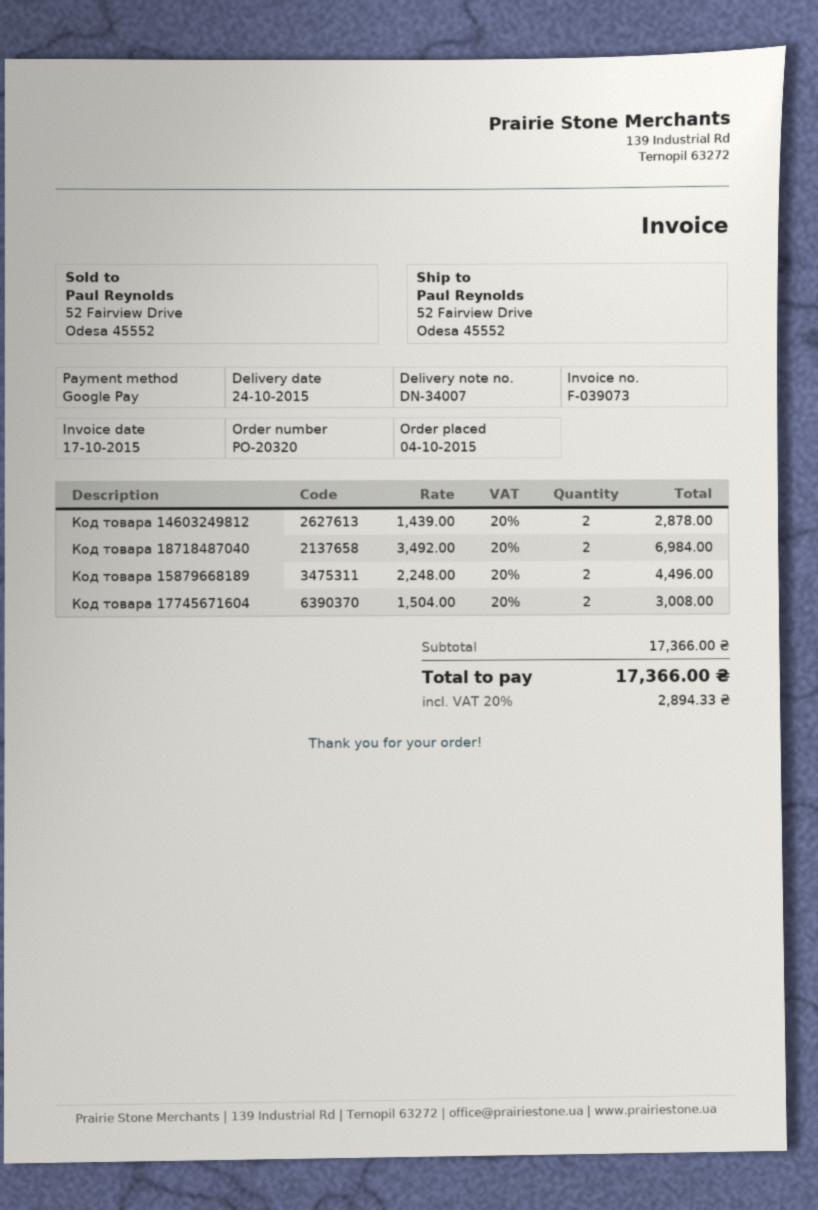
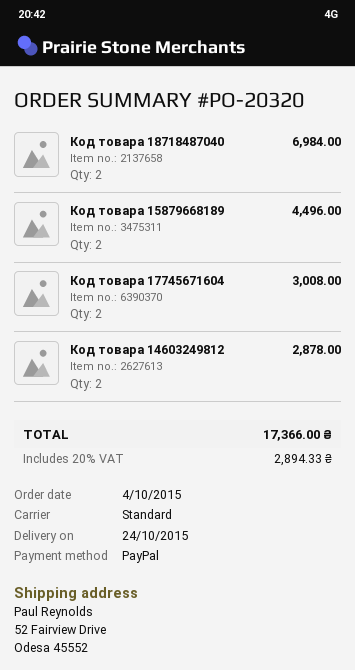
payment method: Google Pay -> PayPal

